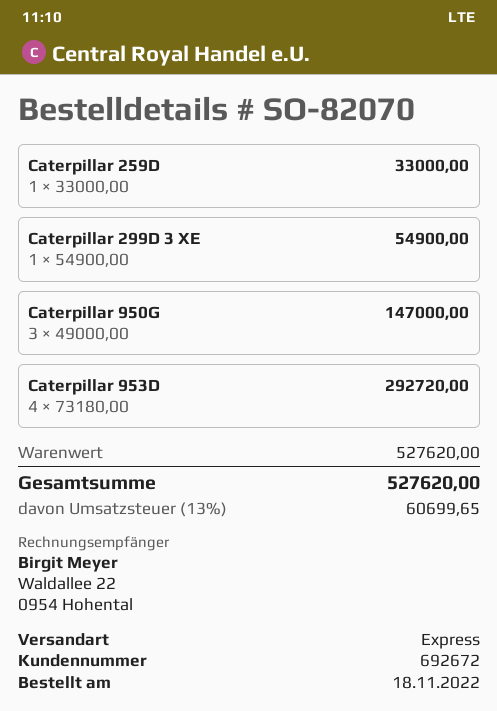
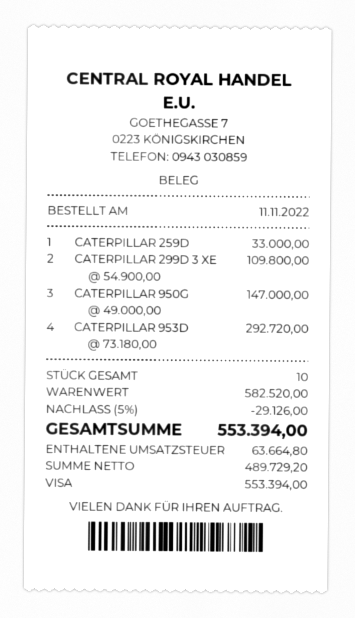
order date: 2022-11-18 -> 2022-11-11
Caterpillar 299D 3 XE: 1 x 54900.00 = 54900.00 -> 2 x 54900.00 = 109800.00
subtotal: 527620.00 -> 582520.00
discount: none -> 5% = 29126.00
tax: 60699.65 -> 63664.80
total: 527620.00 -> 553394.00

